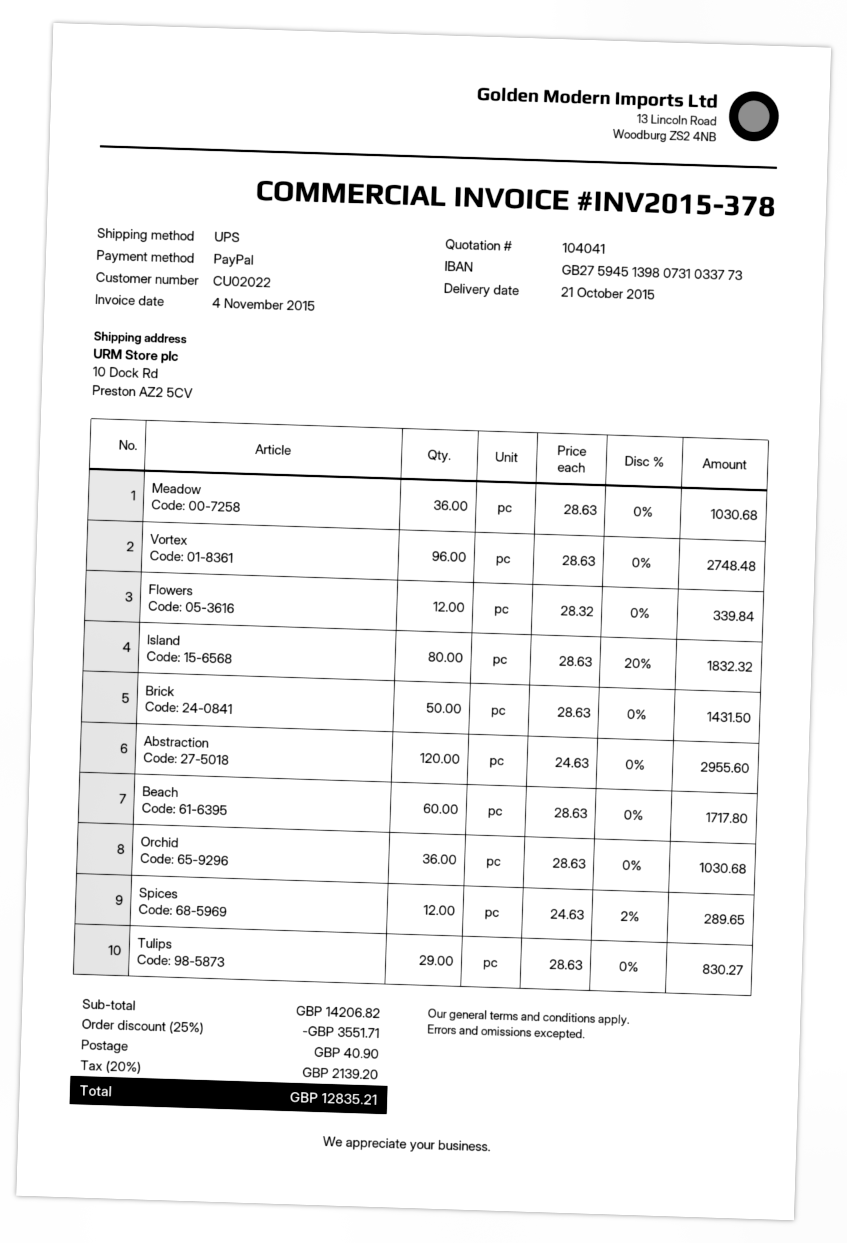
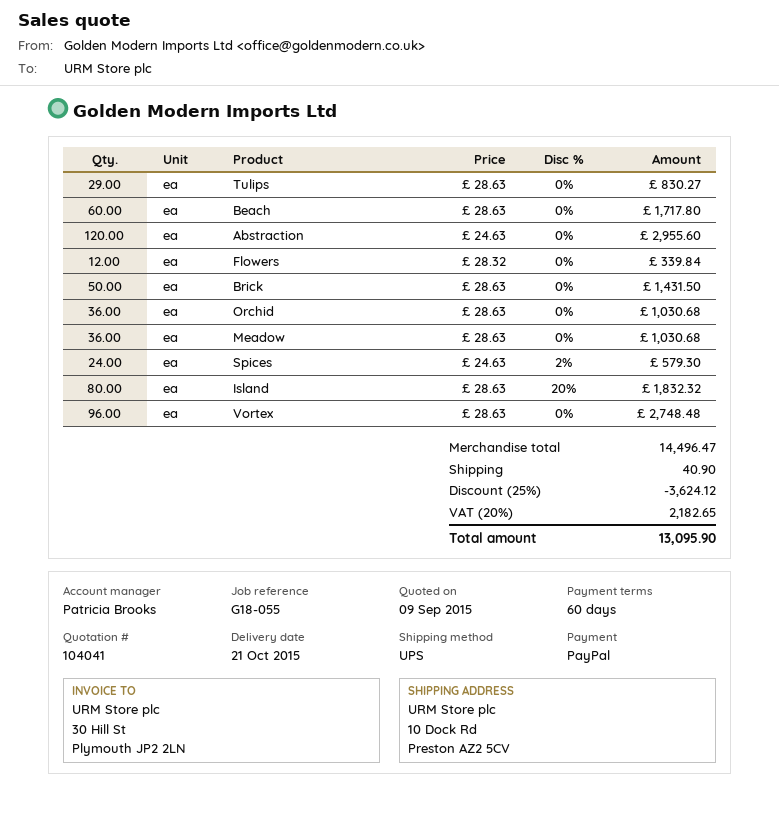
Spices: 12 x 24.63 - 2% = 289.65 -> 24 x 24.63 - 2% = 579.30
subtotal: 14206.82 -> 14496.47
discount: 25% = 3551.71 -> 25% = 3624.12
tax: 20% = 2139.20 -> 20% = 2182.65
total: 12835.21 -> 13095.90

